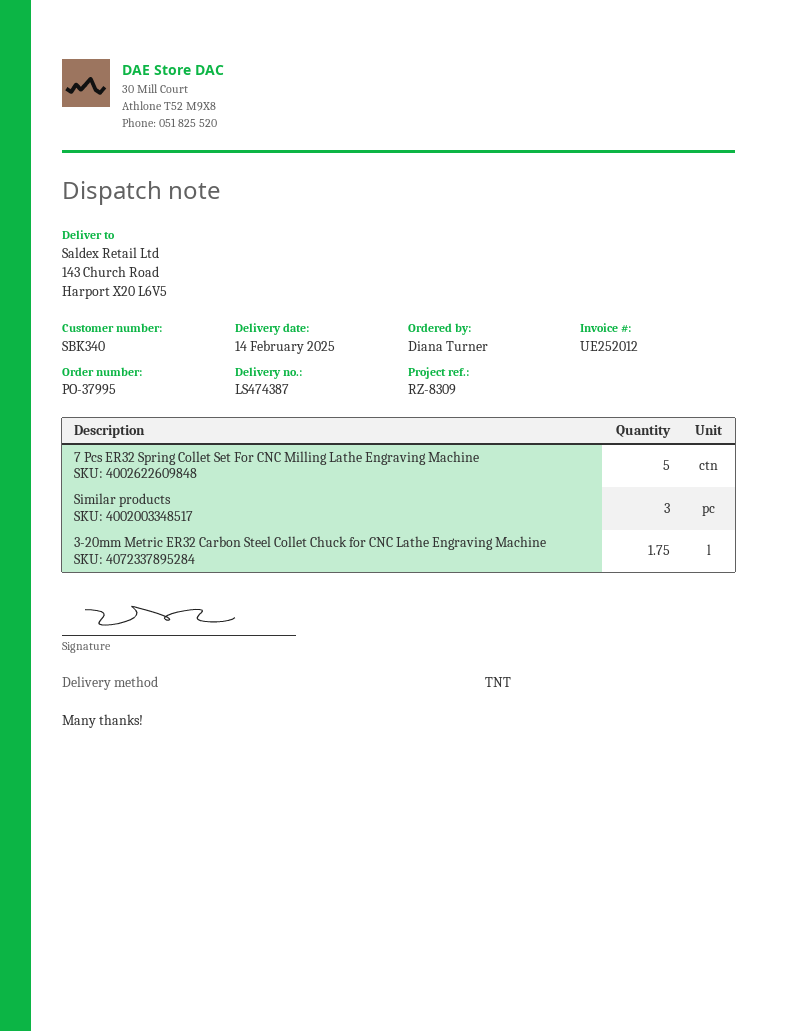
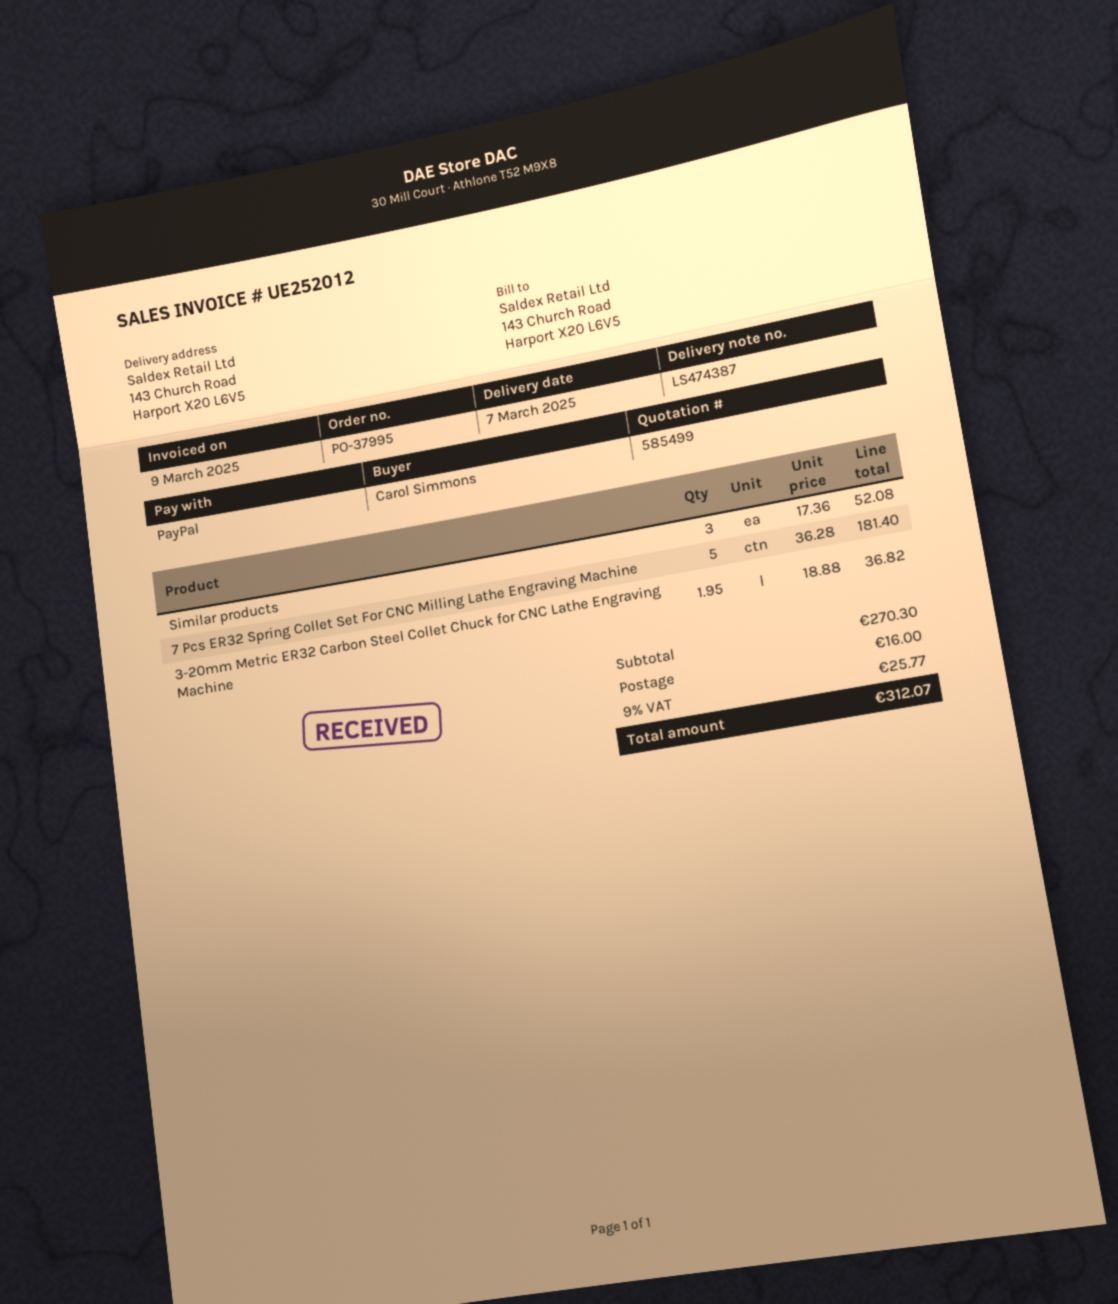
delivery date: 2025-02-14 -> 2025-03-07
ordered by: Diana Turner -> Carol Simmons
3-20mm Metric ER32 Carbon Steel Collet Chuck for CNC Lathe Engraving Machine: 1.75 -> 1.95

